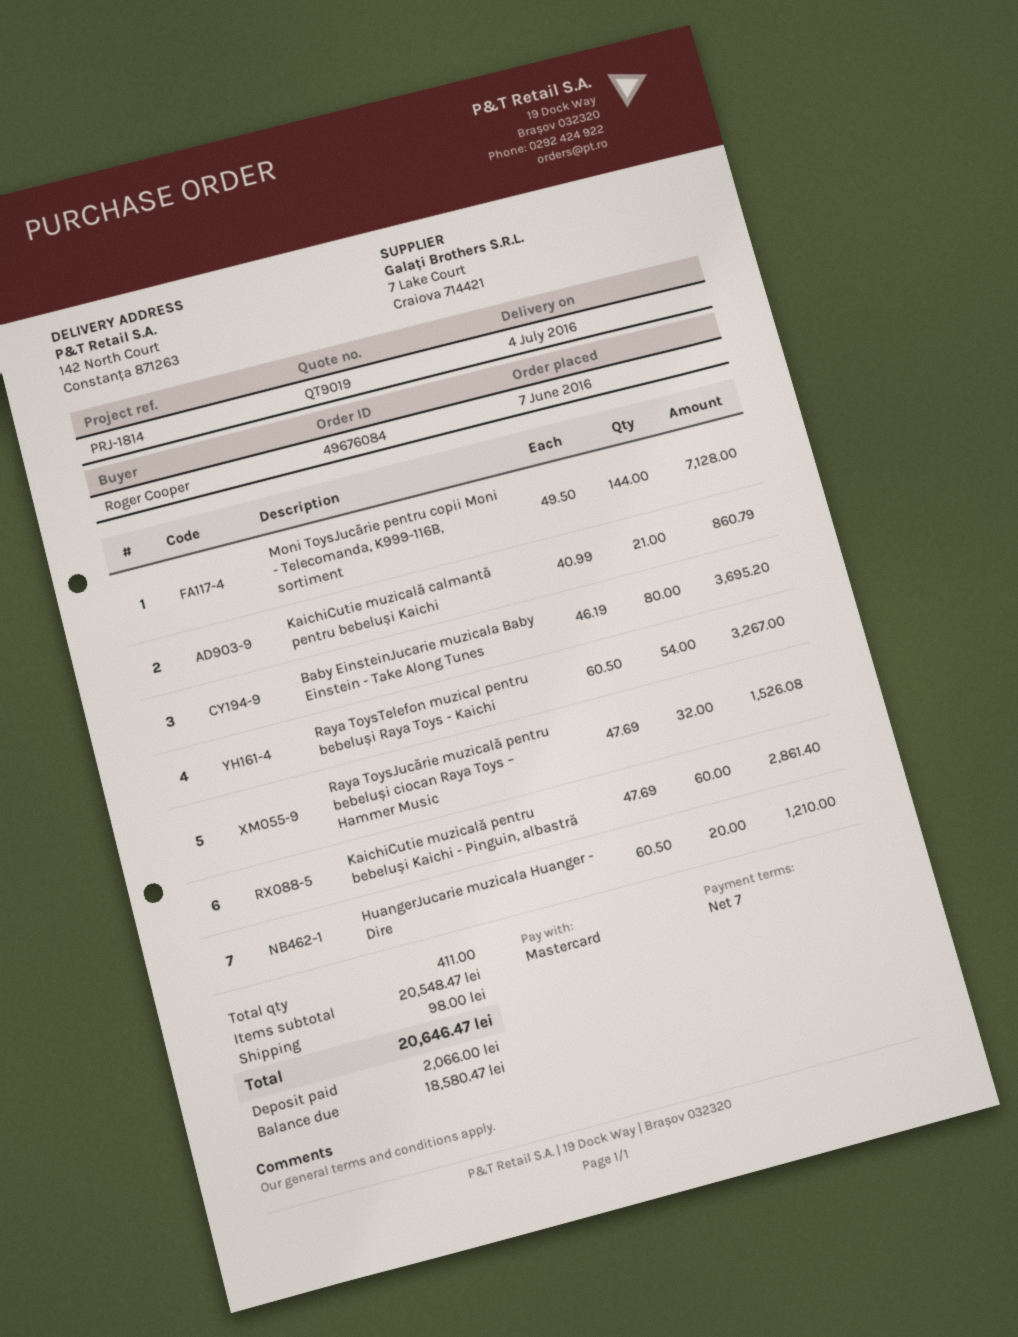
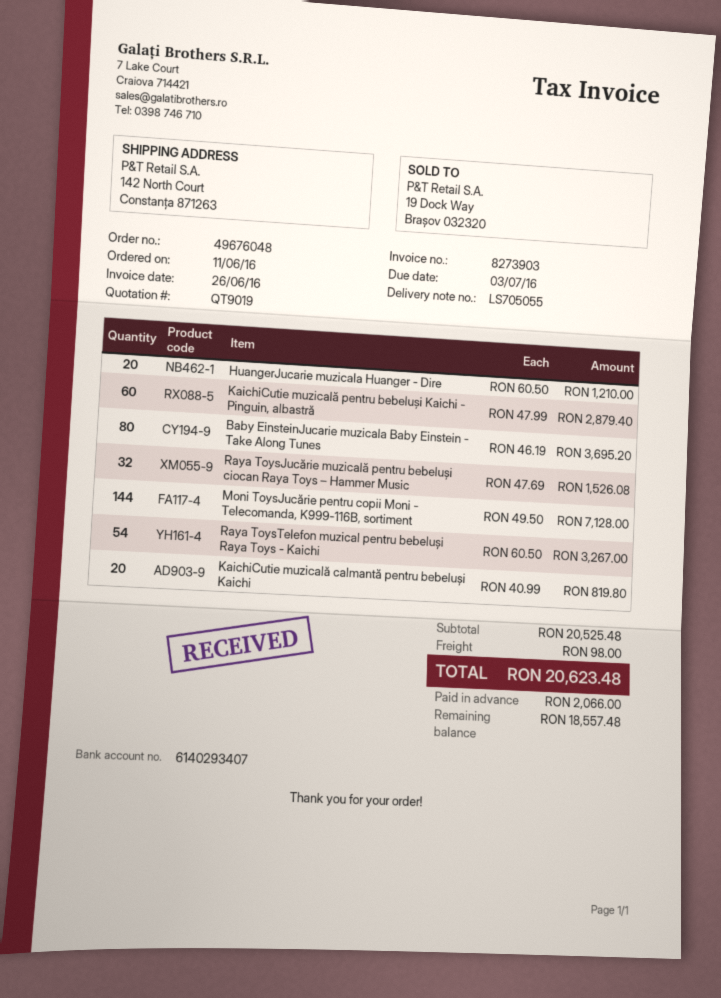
order number: 49676084 -> 49676048
order date: 2016-06-07 -> 2016-06-11
KaichiCutie muzicală calmantă pentru bebeluși Kaichi: 21 x 40.99 = 860.79 -> 20 x 40.99 = 819.80
KaichiCutie muzicală pentru bebeluși Kaichi - Pinguin, albastră: 60 x 47.69 = 2861.40 -> 60 x 47.99 = 2879.40
subtotal: 20548.47 -> 20525.48
total: 20646.47 -> 20623.48
balance: 18580.47 -> 18557.48

